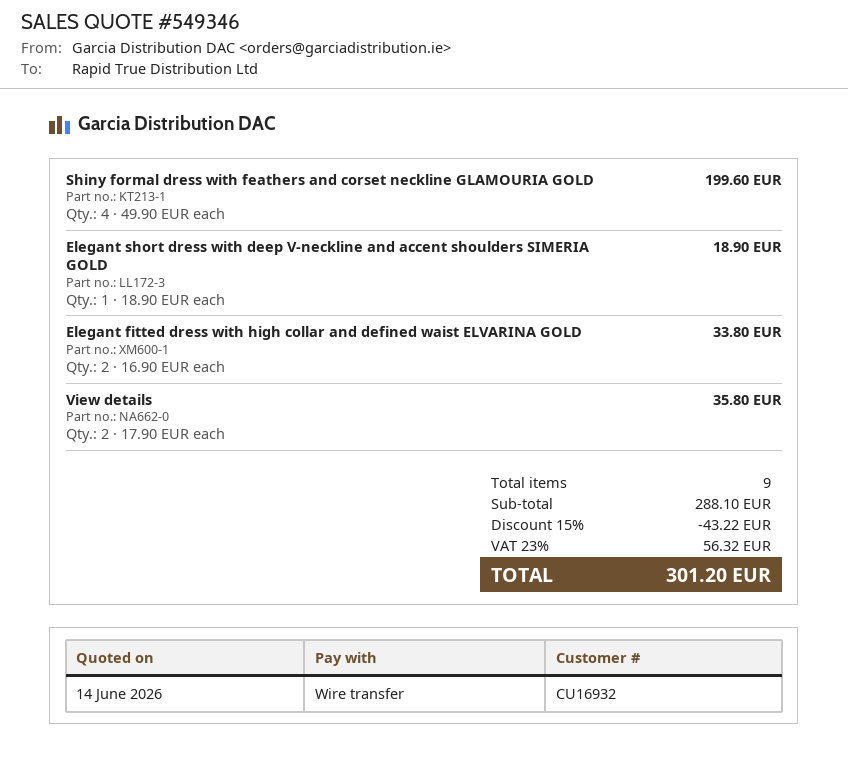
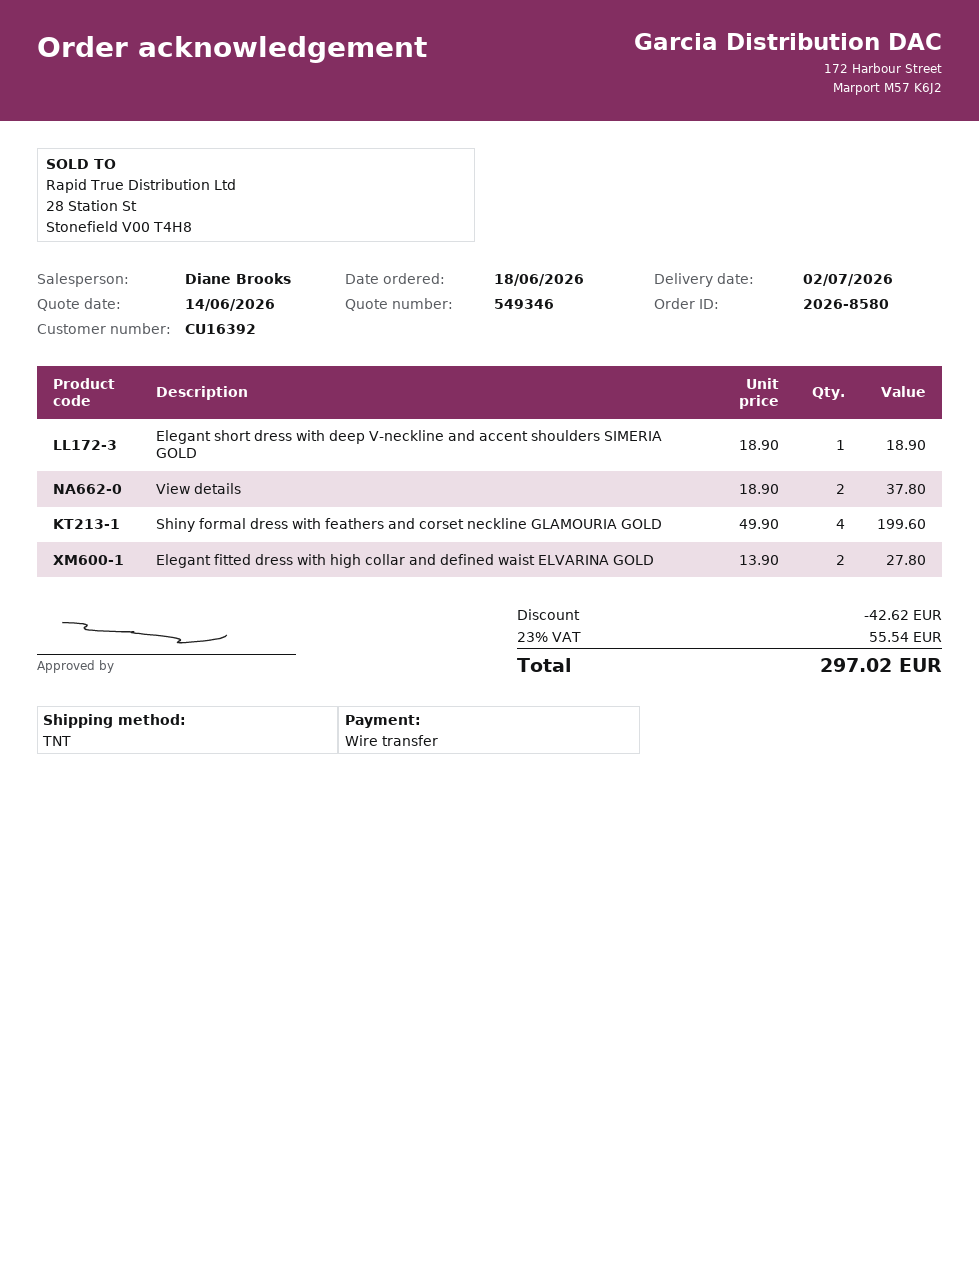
customer number: CU16932 -> CU16392
Elegant fitted dress with high collar and defined waist ELVARINA GOLD: 2 x 16.90 = 33.80 -> 2 x 13.90 = 27.80
View details: 2 x 17.90 = 35.80 -> 2 x 18.90 = 37.80
discount: 43.22 -> 42.62
tax: 23% = 56.32 -> 23% = 55.54
total: 301.20 -> 297.02

